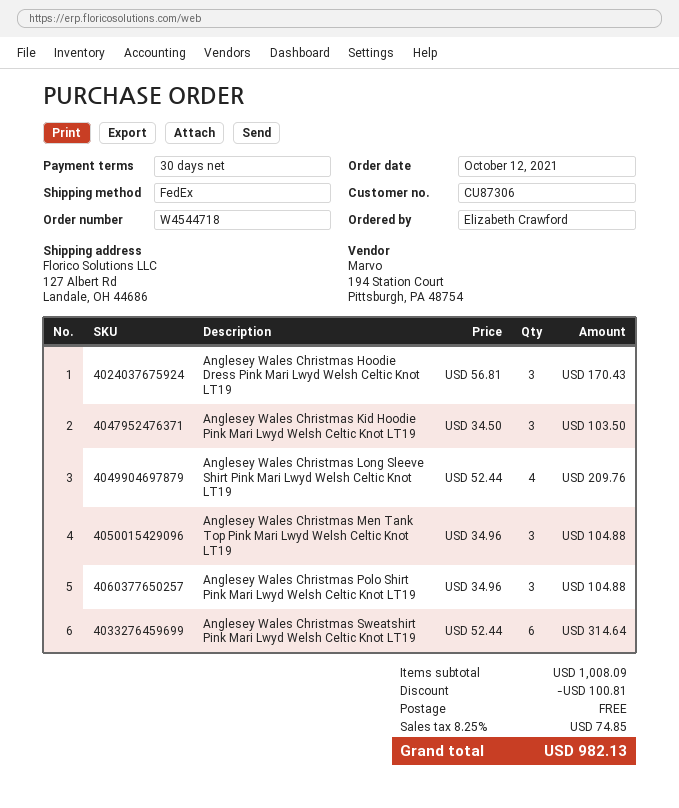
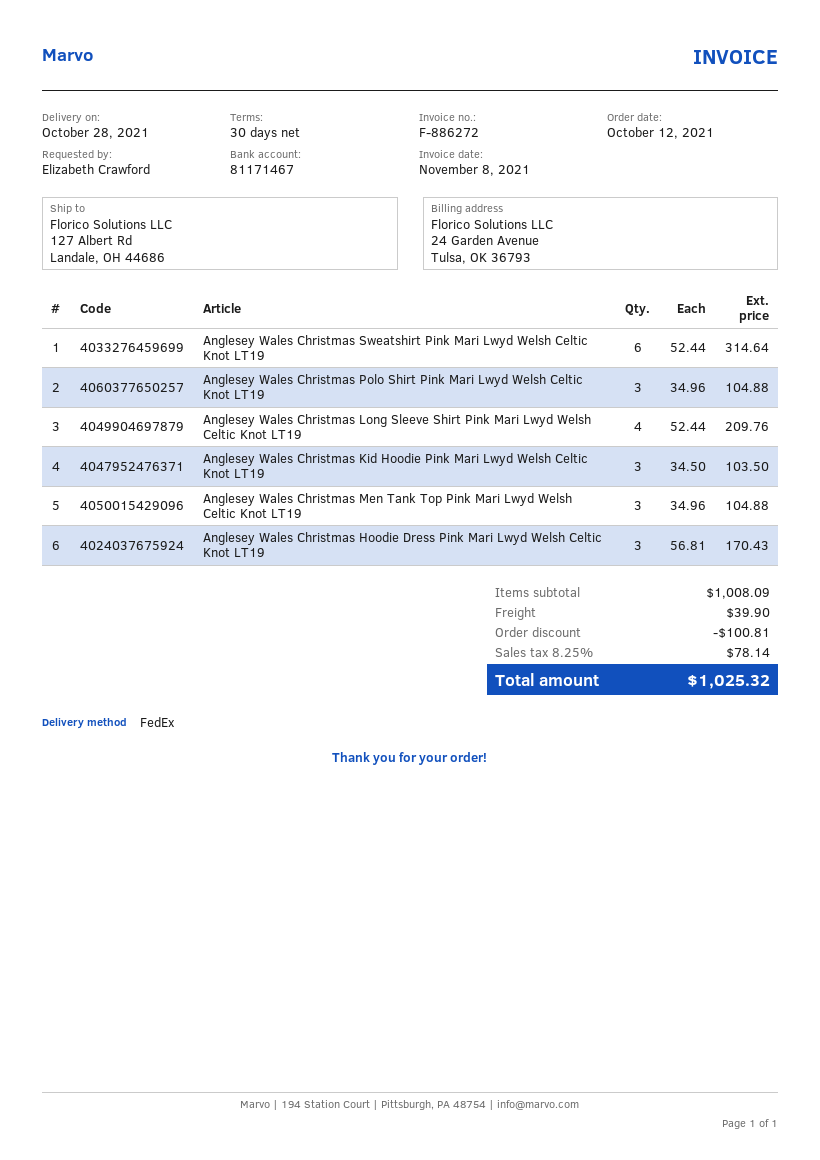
shipping: 0.00 -> 39.90
tax: 8.25% = 74.85 -> 8.25% = 78.14
total: 982.13 -> 1025.32

